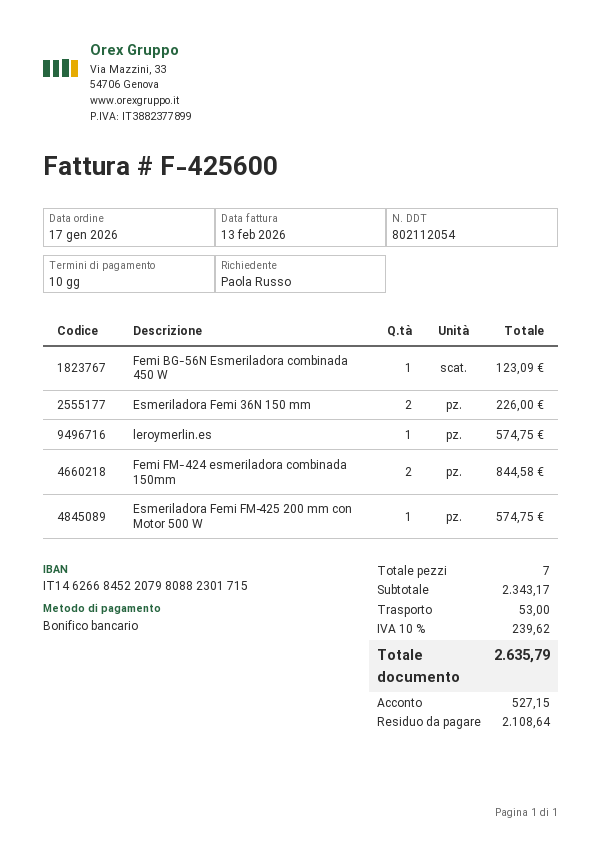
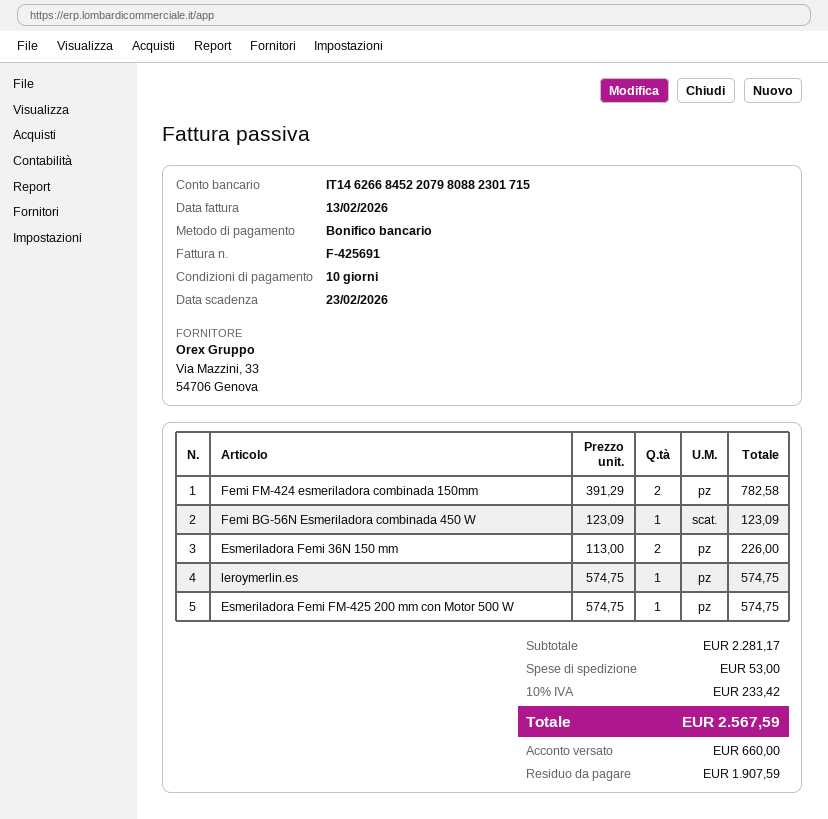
invoice number: F-425600 -> F-425691
Femi FM-424 esmeriladora combinada 150mm: 2 for 844.58 -> 2 for 782.58
subtotal: 2343.17 -> 2281.17
tax: 10% = 239.62 -> 10% = 233.42
total: 2635.79 -> 2567.59
deposit: 527.15 -> 660.00
balance: 2108.64 -> 1907.59

